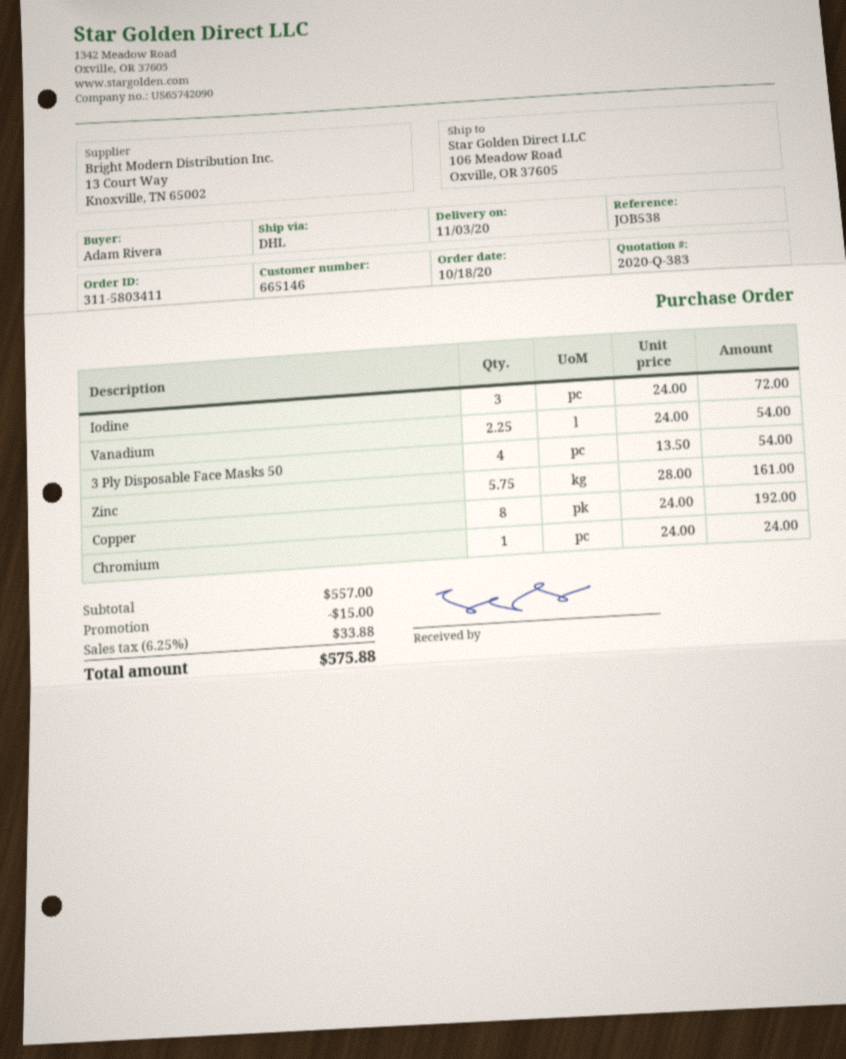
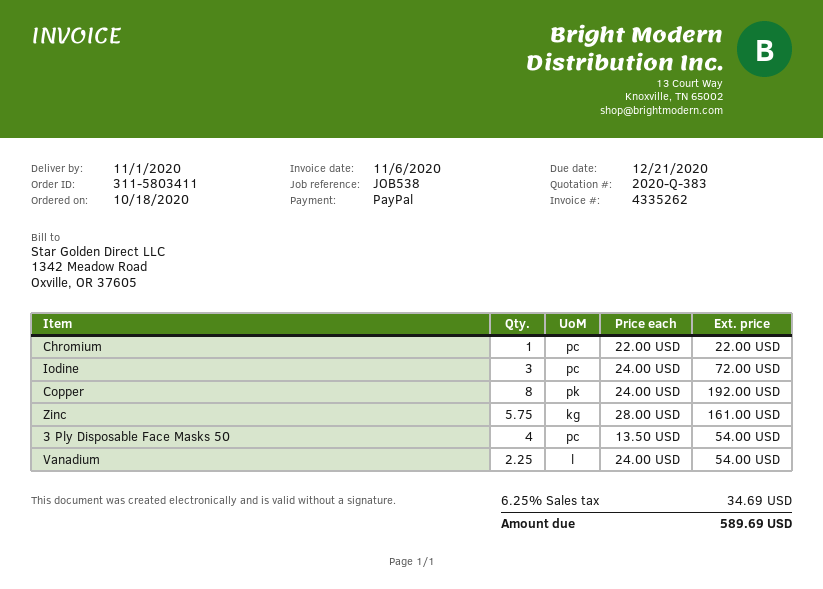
delivery date: 2020-11-03 -> 2020-11-01
Chromium: 1 x 24.00 = 24.00 -> 1 x 22.00 = 22.00
discount: 15.00 -> none
tax: 6.25% = 33.88 -> 6.25% = 34.69
total: 575.88 -> 589.69

